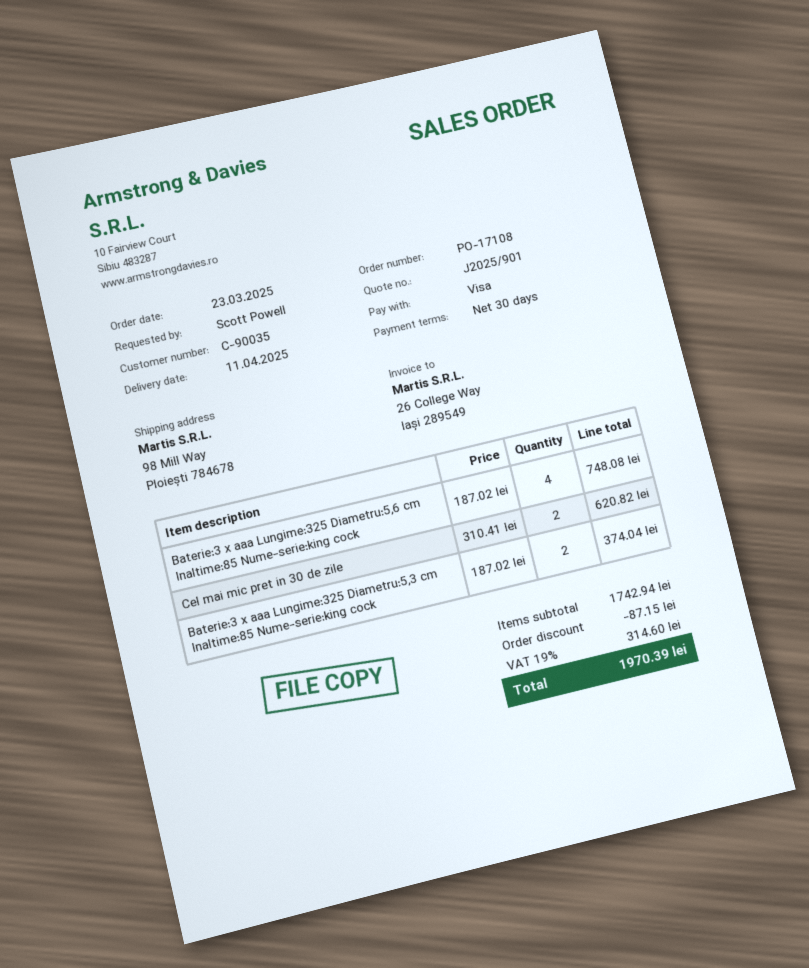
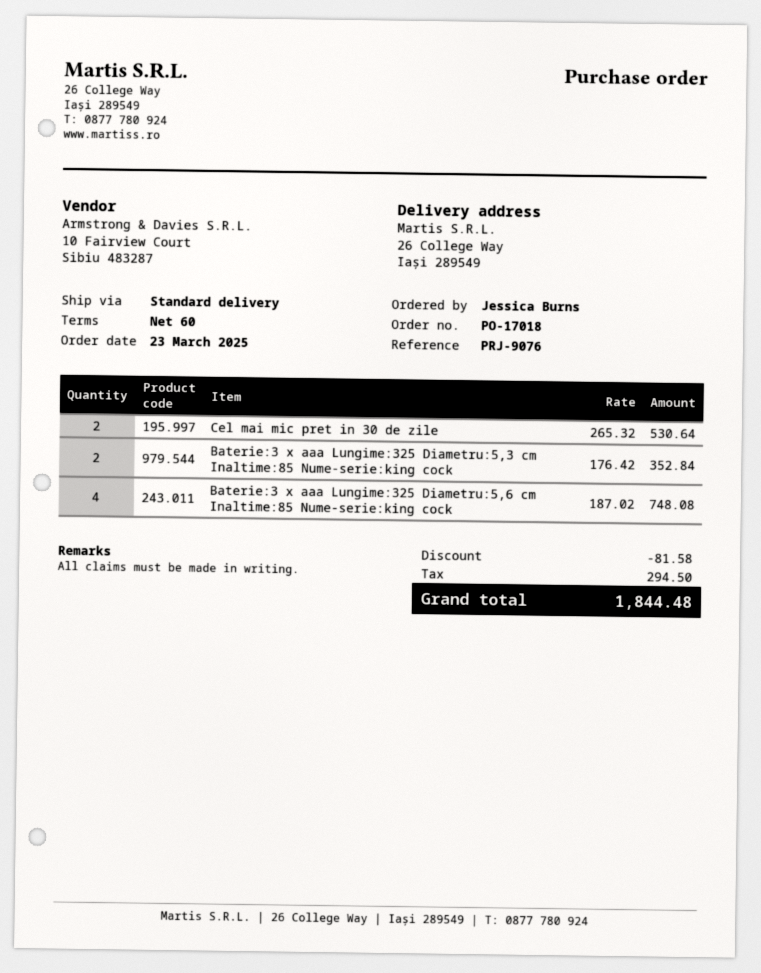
order number: PO-17108 -> PO-17018
payment terms: 30 days -> 60 days
ordered by: Scott Powell -> Jessica Burns
ship to: 98 Mill Way, Ploiești 784678 -> 26 College Way, Iași 289549
Cel mai mic pret in 30 de zile: 2 x 310.41 = 620.82 -> 2 x 265.32 = 530.64
Baterie:3 x aaa Lungime:325 Diametru:5,3 cm Inaltime:85 Nume-serie:king cock: 2 x 187.02 = 374.04 -> 2 x 176.42 = 352.84
discount: 87.15 -> 81.58
tax: 314.60 -> 294.50
total: 1970.39 -> 1844.48

